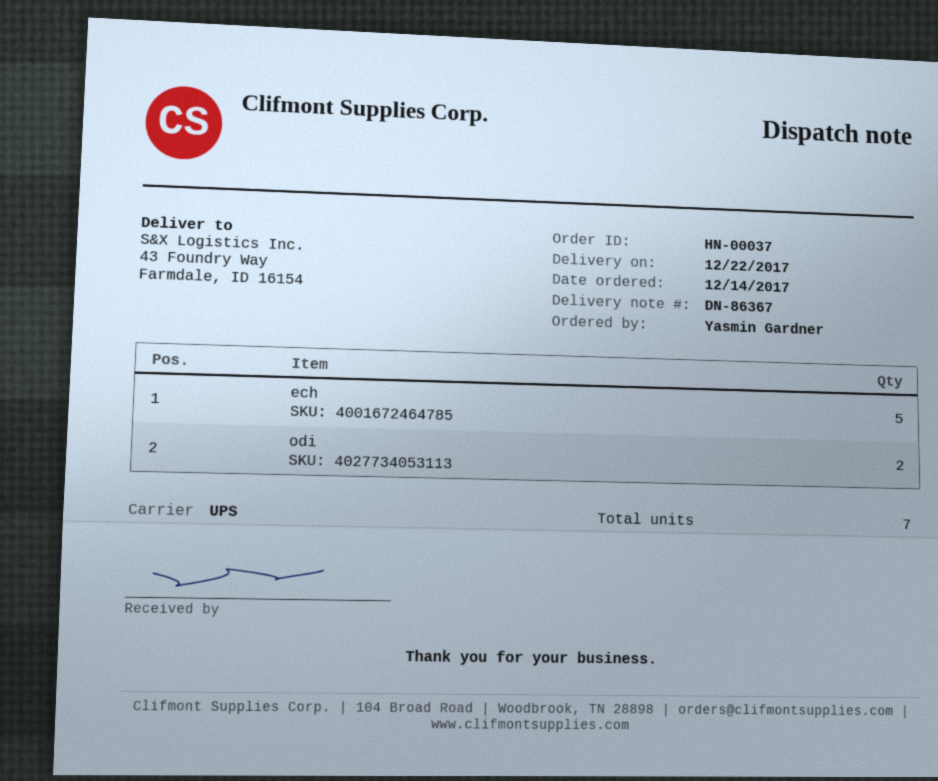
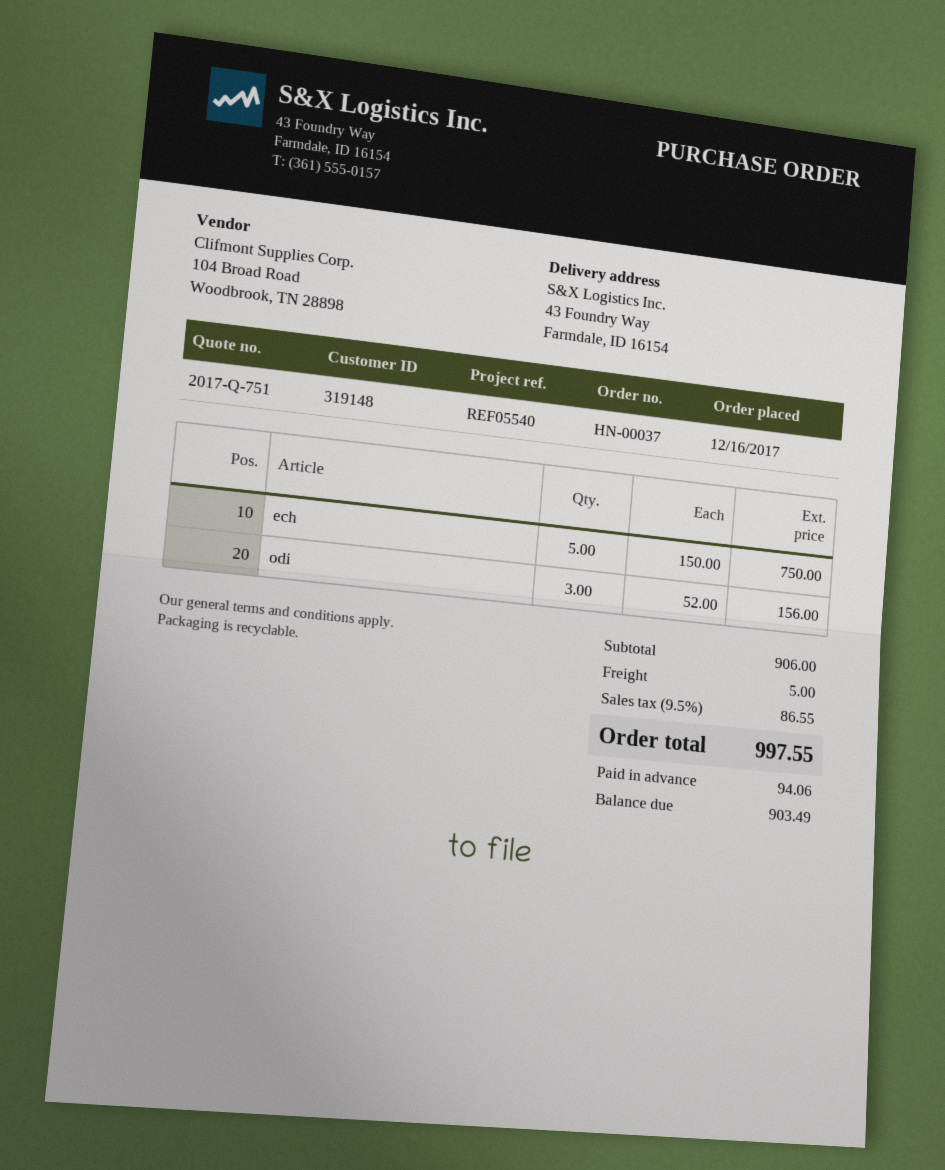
order date: 2017-12-14 -> 2017-12-16
odi: 2 -> 3

